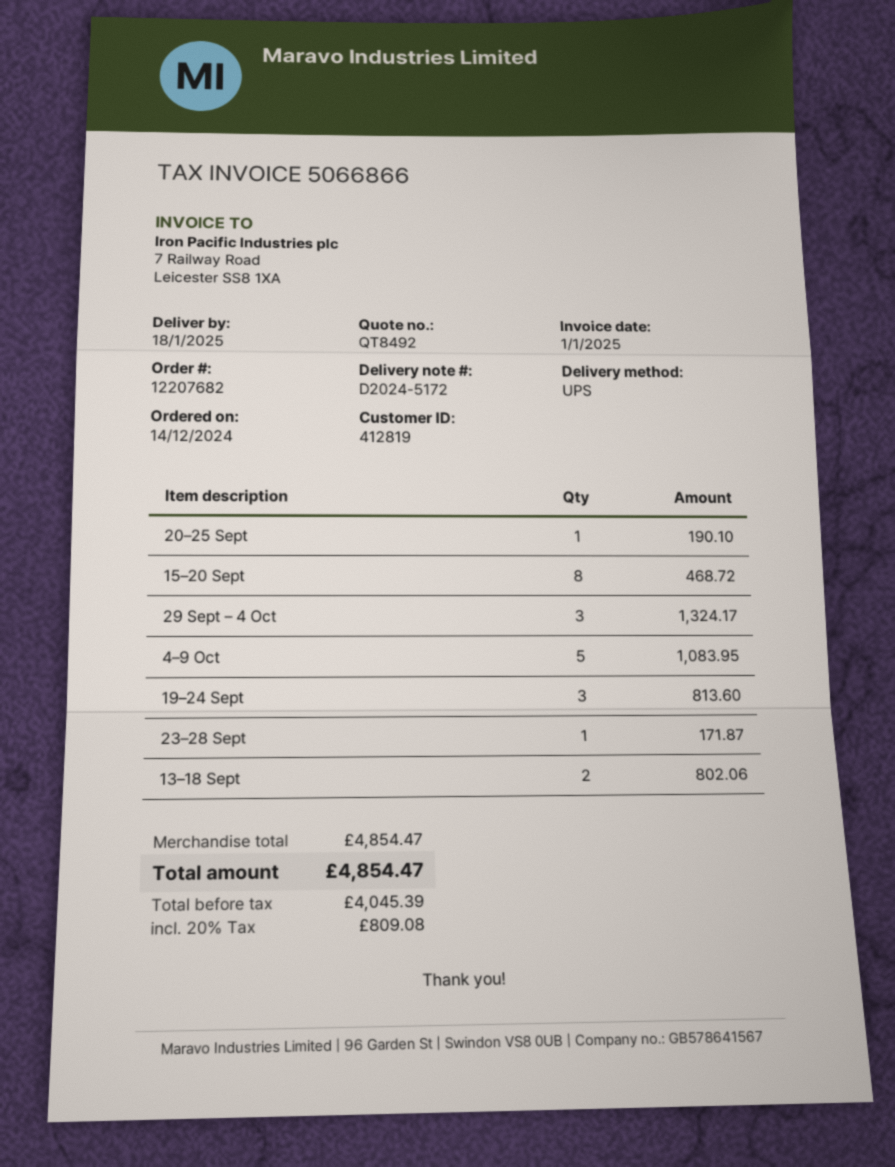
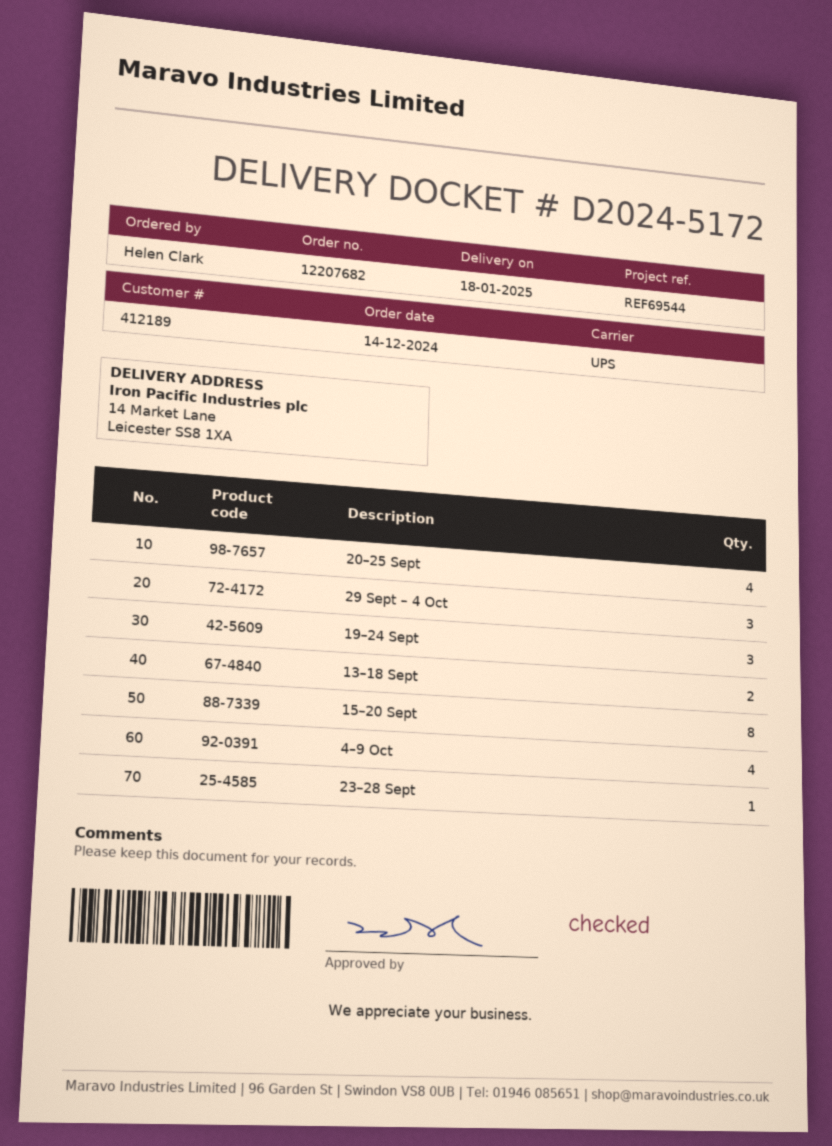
customer number: 412819 -> 412189
20–25 Sept: 1 -> 4
4–9 Oct: 5 -> 4

